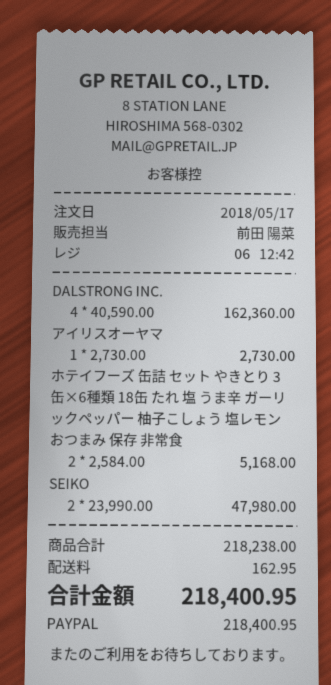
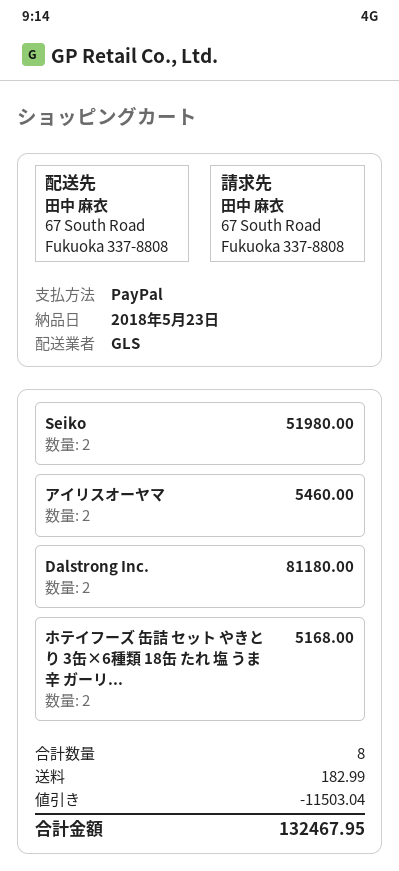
DALSTRONG INC.: 4 for 162360.00 -> 2 for 81180.00
アイリスオーヤマ: 1 for 2730.00 -> 2 for 5460.00
SEIKO: 2 for 47980.00 -> 2 for 51980.00
discount: none -> 11503.04
shipping: 162.95 -> 182.99
total: 218400.95 -> 132467.95

